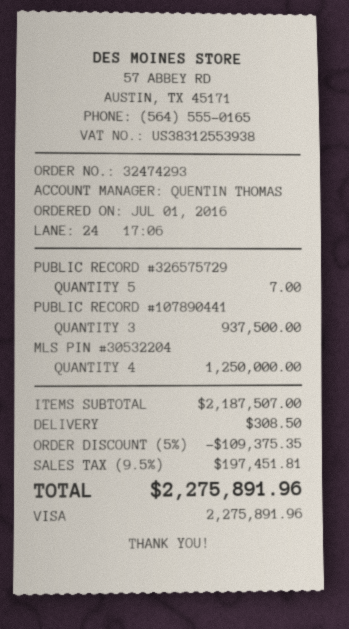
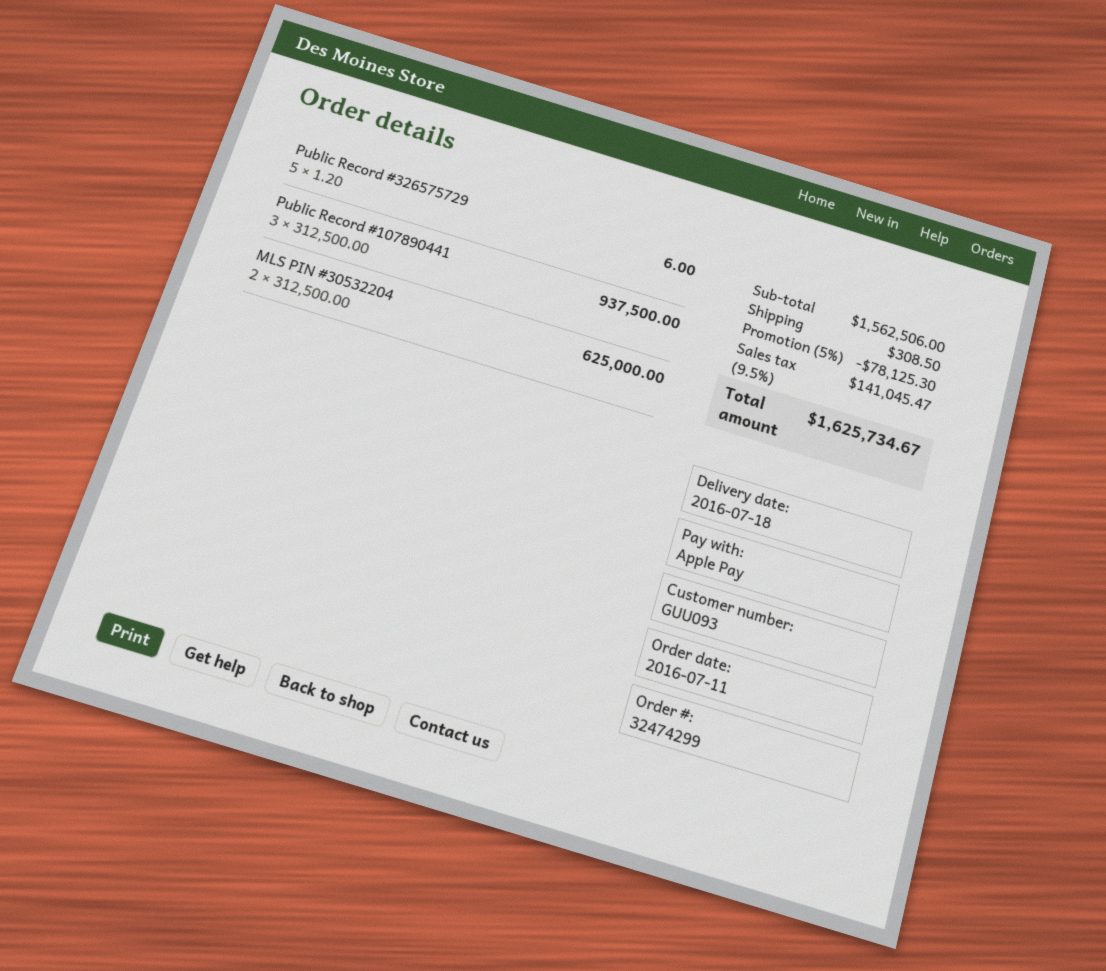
order number: 32474293 -> 32474299
order date: 2016-07-01 -> 2016-07-11
payment method: Visa -> Apple Pay
PUBLIC RECORD #326575729: 5 for 7.00 -> 5 for 6.00
MLS PIN #30532204: 4 for 1250000.00 -> 2 for 625000.00
subtotal: 2187507.00 -> 1562506.00
discount: 5% = 109375.35 -> 5% = 78125.30
tax: 9.5% = 197451.81 -> 9.5% = 141045.47
total: 2275891.96 -> 1625734.67

